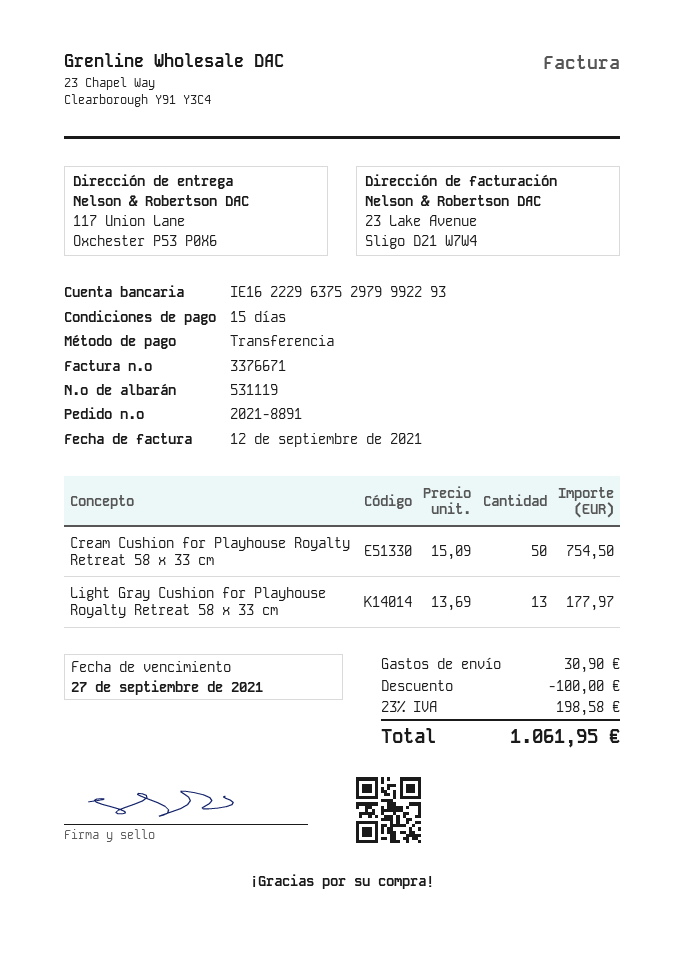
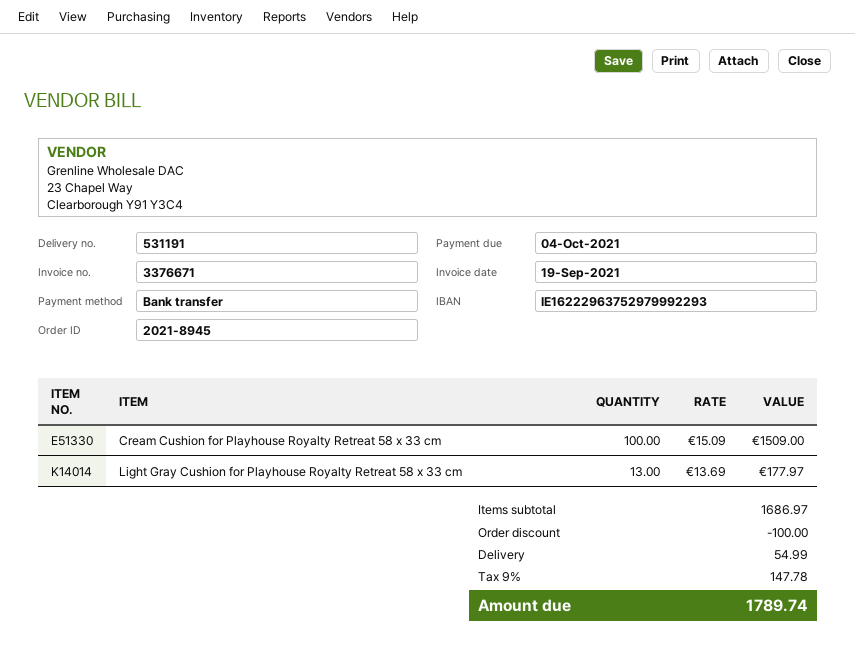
order number: 2021-8891 -> 2021-8945
delivery note number: 531119 -> 531191
invoice date: 2021-09-12 -> 2021-09-19
due date: 2021-09-27 -> 2021-10-04
Cream Cushion for Playhouse Royalty Retreat 58 x 33 cm: 50 x 15.09 = 754.50 -> 100 x 15.09 = 1509.00
shipping: 30.90 -> 54.99
tax: 23% = 198.58 -> 9% = 147.78
total: 1061.95 -> 1789.74

